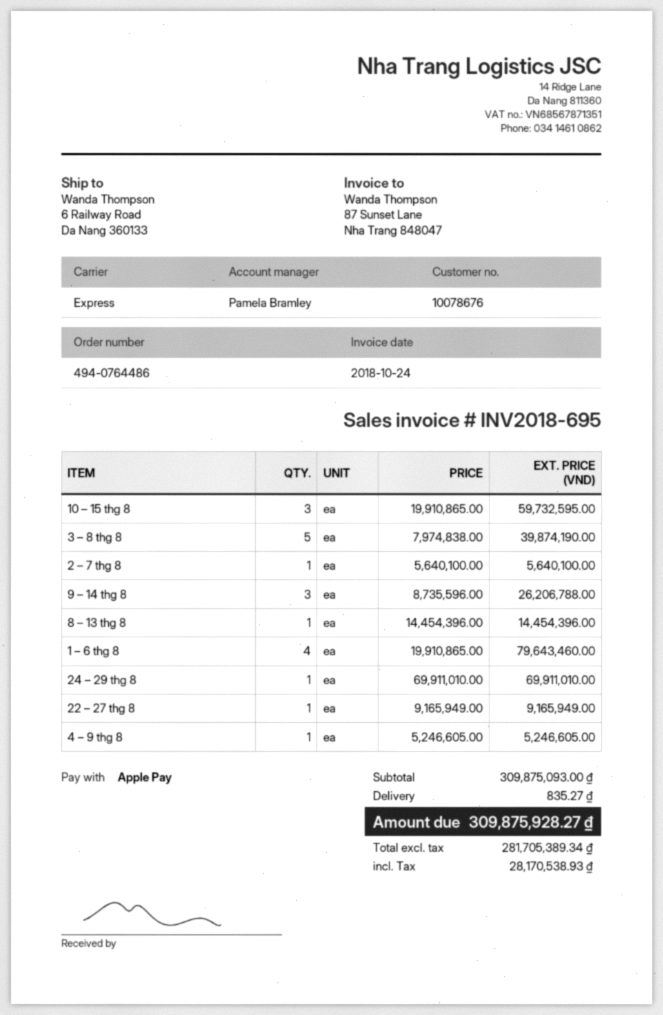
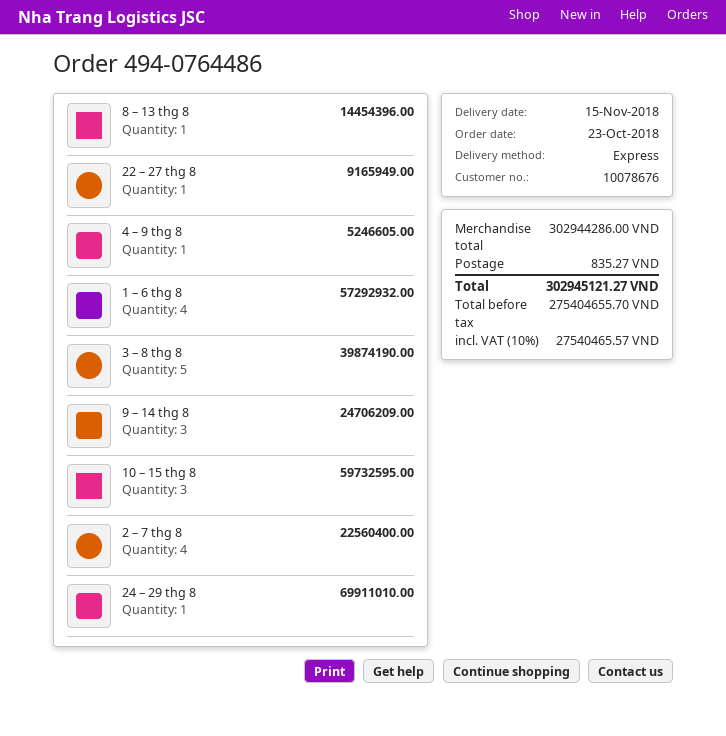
2 – 7 thg 8: 1 for 5640100.00 -> 4 for 22560400.00
9 – 14 thg 8: 3 for 26206788.00 -> 3 for 24706209.00
1 – 6 thg 8: 4 for 79643460.00 -> 4 for 57292932.00
subtotal: 309875093.00 -> 302944286.00
net: 281705389.34 -> 275404655.70
tax: 28170538.93 -> 27540465.57
total: 309875928.27 -> 302945121.27

